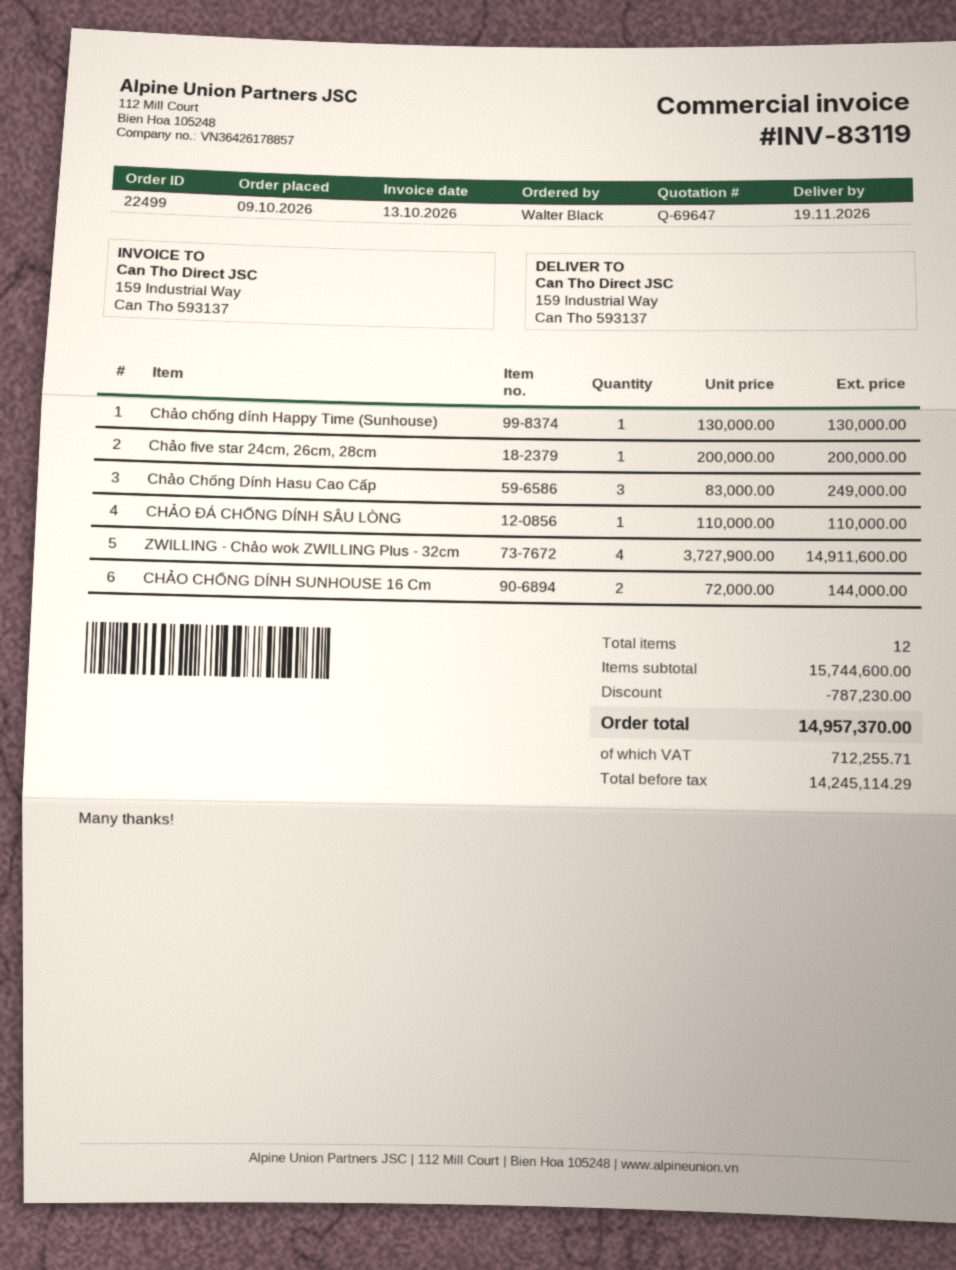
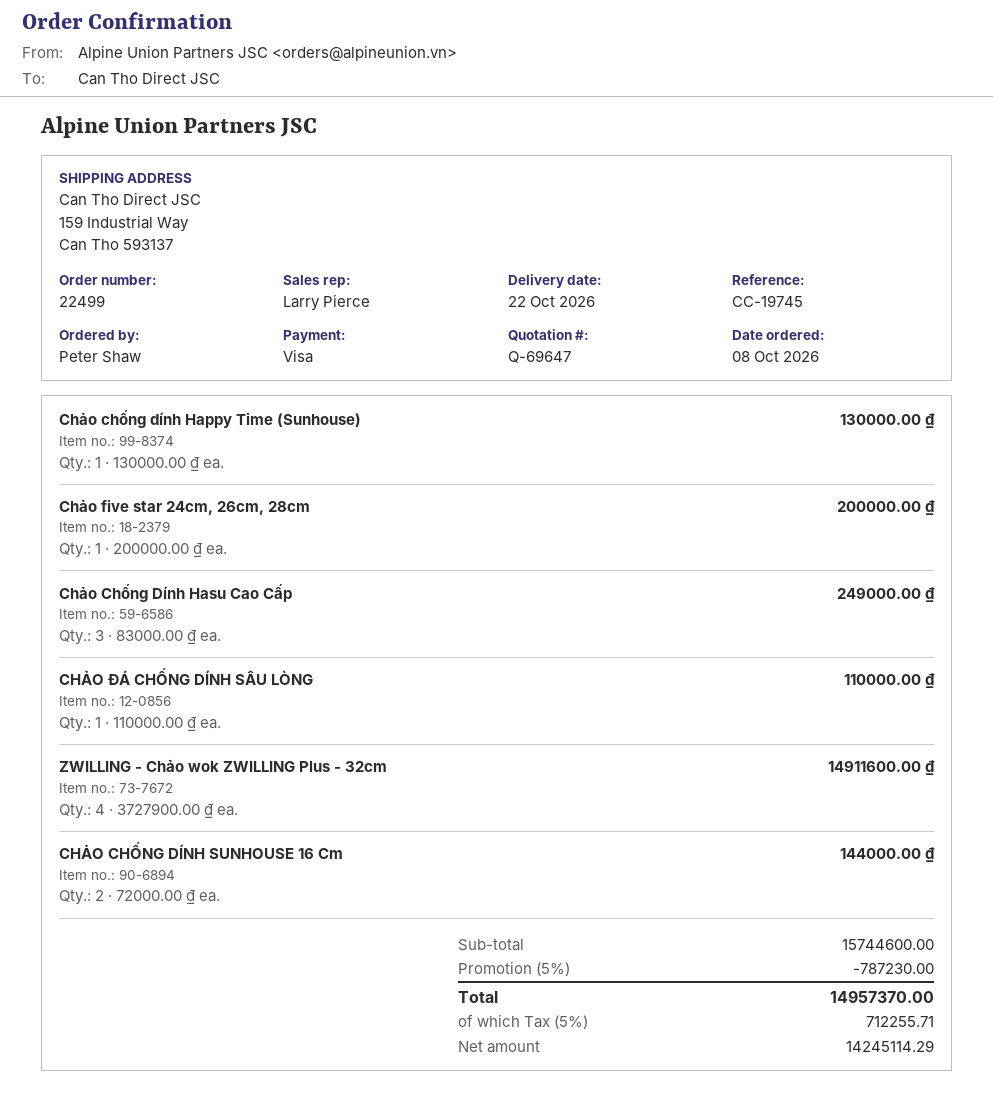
order date: 2026-10-09 -> 2026-10-08
delivery date: 2026-11-19 -> 2026-10-22
ordered by: Walter Black -> Peter Shaw

